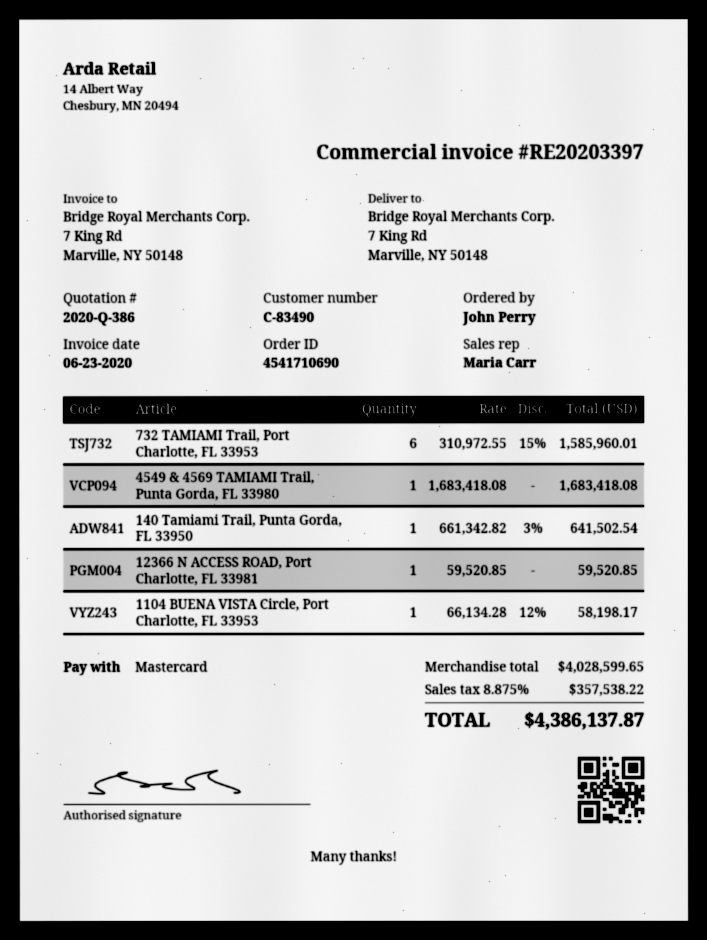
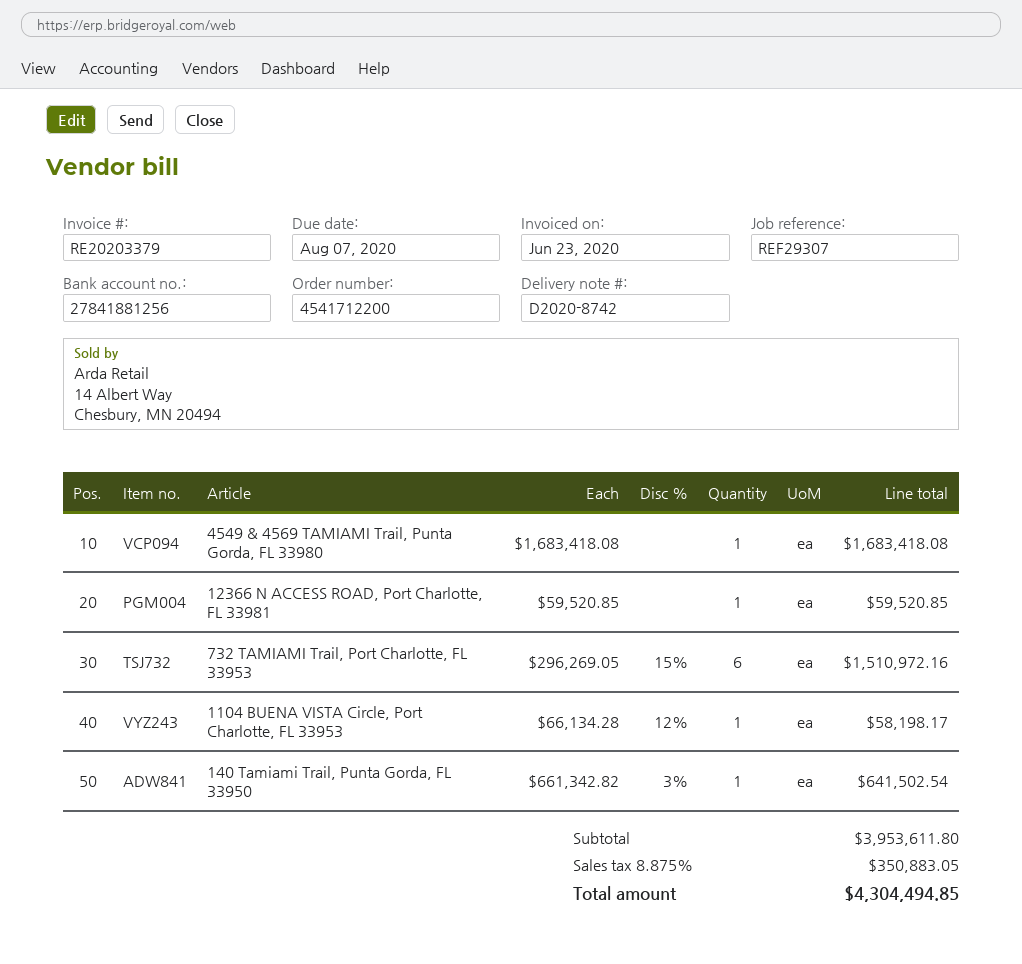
order number: 4541710690 -> 4541712200
invoice number: RE20203397 -> RE20203379
732 TAMIAMI Trail, Port Charlotte, FL 33953: 6 x 310972.55 - 15% = 1585960.01 -> 6 x 296269.05 - 15% = 1510972.16
subtotal: 4028599.65 -> 3953611.80
tax: 8.875% = 357538.22 -> 8.875% = 350883.05
total: 4386137.87 -> 4304494.85

